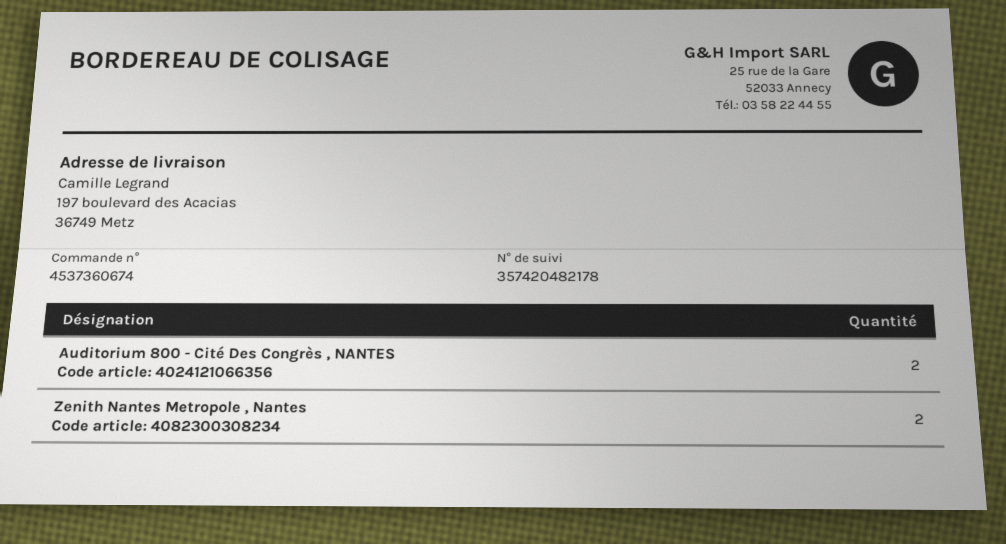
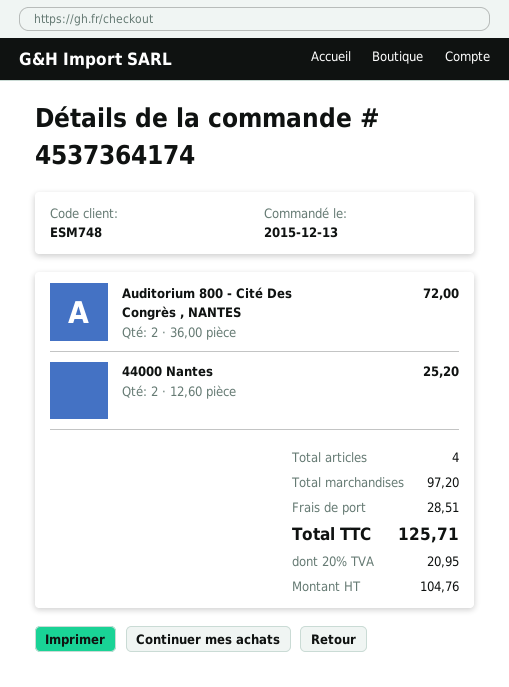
order number: 4537360674 -> 4537364174
Zenith Nantes Metropole , Nantes: 2 -> none
44000 Nantes: none -> 2

